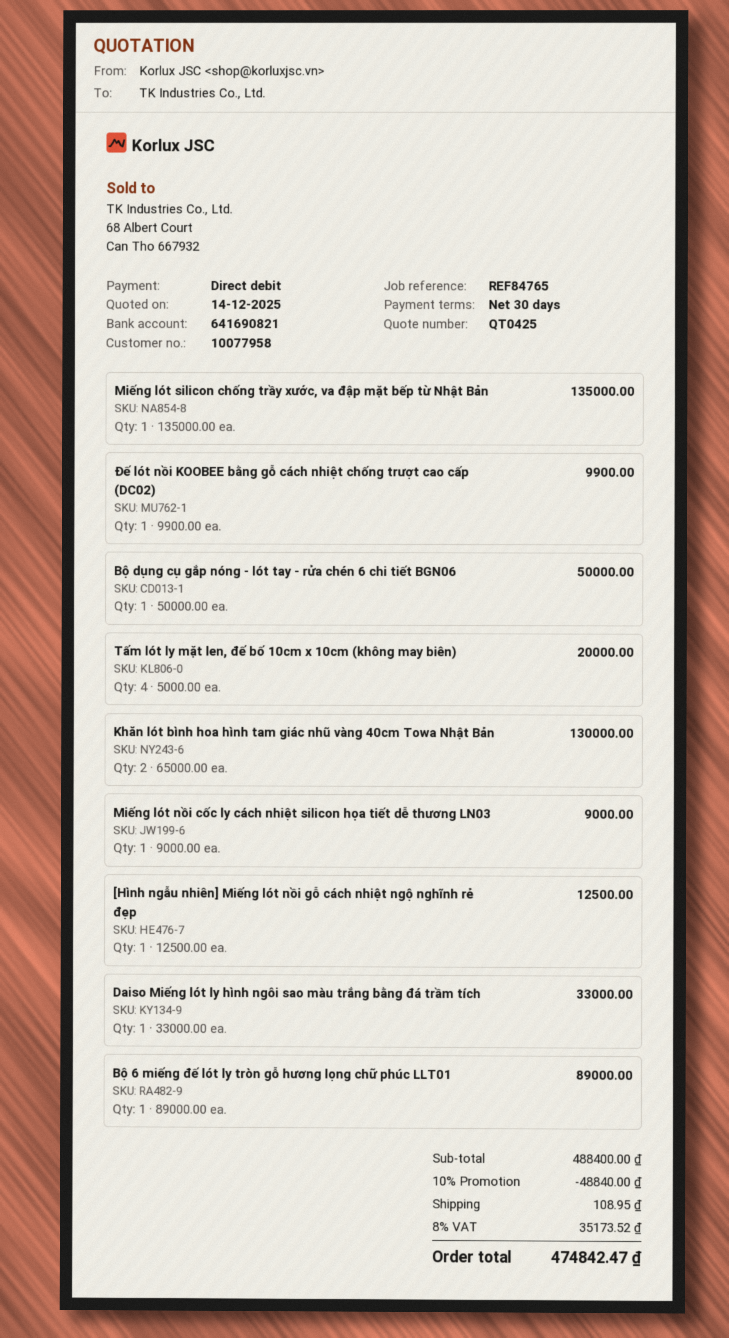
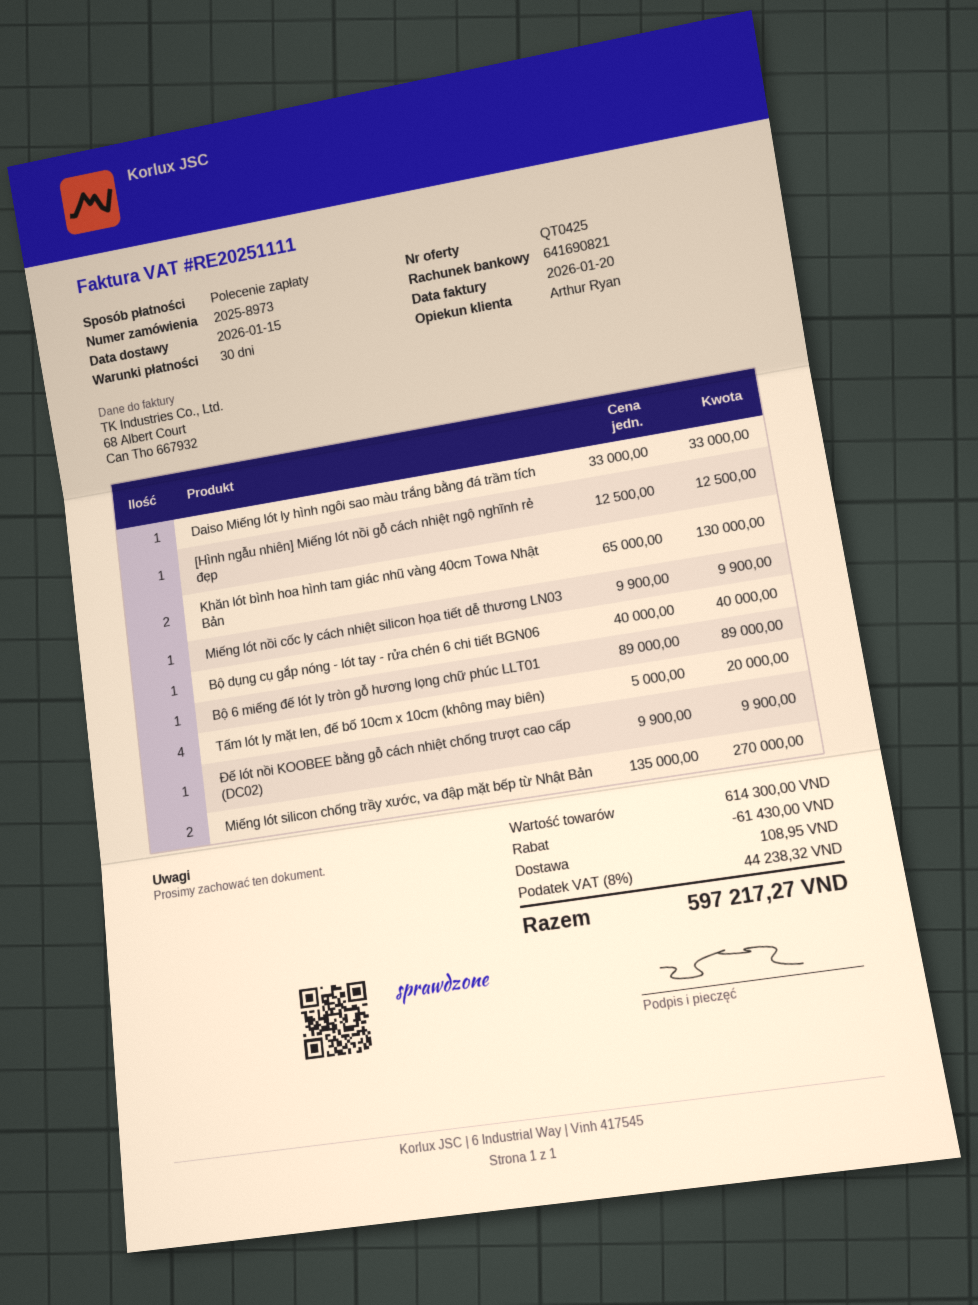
Miếng lót silicon chống trầy xước, va đập mặt bếp từ Nhật Bản: 1 x 135000.00 = 135000.00 -> 2 x 135000.00 = 270000.00
Bộ dụng cụ gắp nóng - lót tay - rửa chén 6 chi tiết BGN06: 1 x 50000.00 = 50000.00 -> 1 x 40000.00 = 40000.00
Miếng lót nồi cốc ly cách nhiệt silicon họa tiết dễ thương LN03: 1 x 9000.00 = 9000.00 -> 1 x 9900.00 = 9900.00
subtotal: 488400.00 -> 614300.00
discount: 48840.00 -> 61430.00
tax: 8% = 35173.52 -> 8% = 44238.32
total: 474842.47 -> 597217.27

